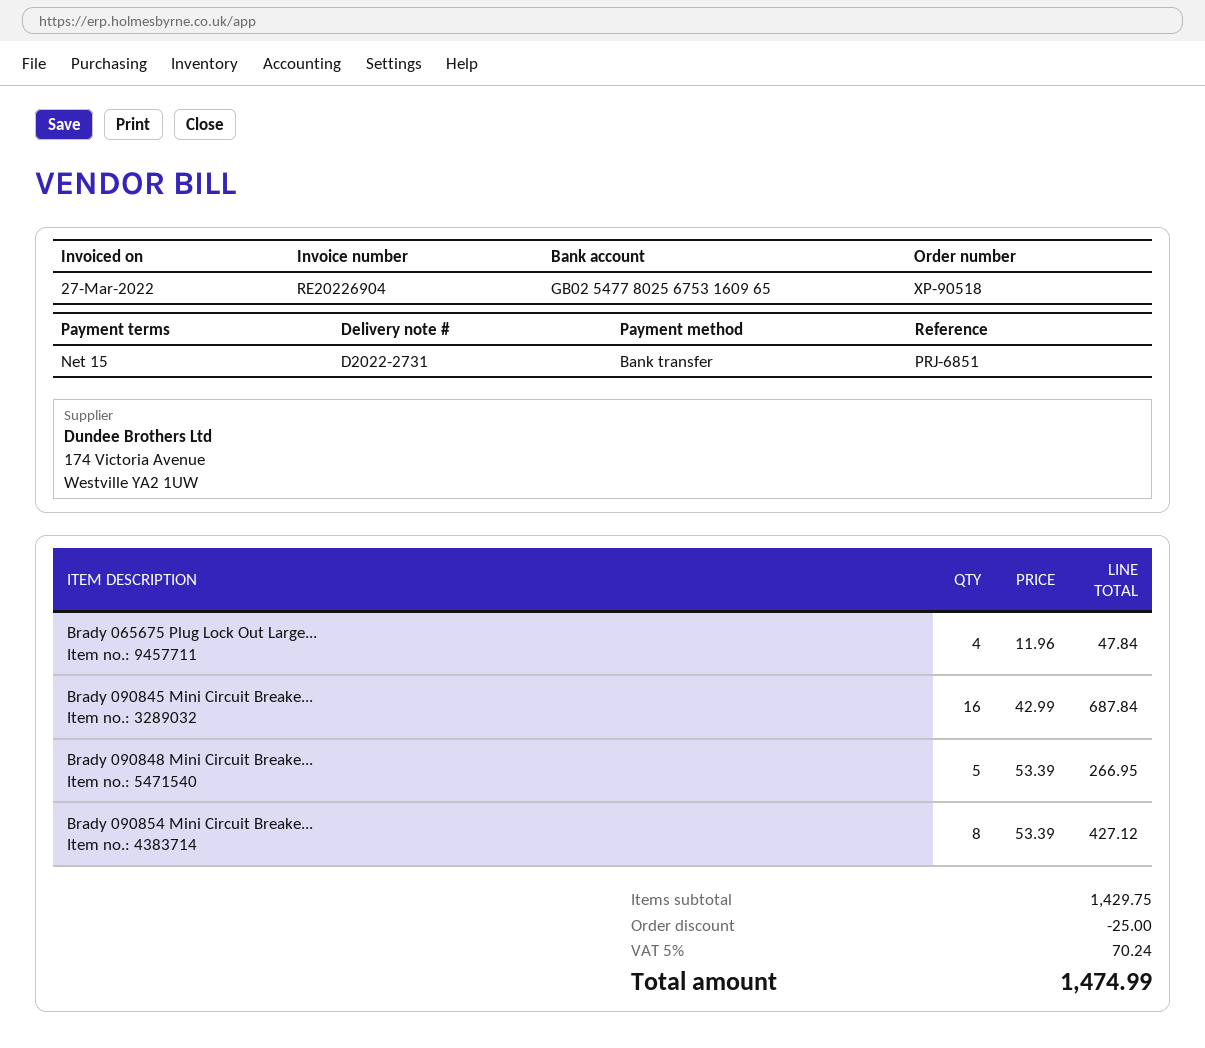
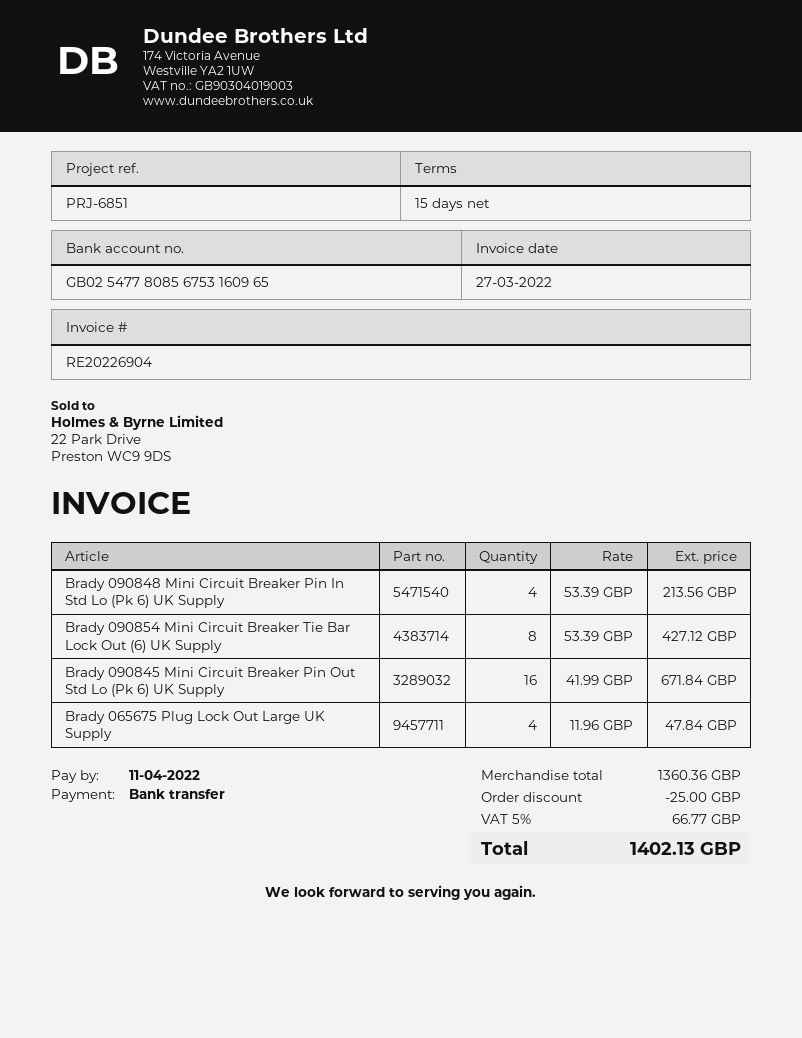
bank account: GB02547780256753160965 -> GB02547780856753160965
Brady 090845 Mini Circuit Breake...: 16 x 42.99 = 687.84 -> 16 x 41.99 = 671.84
Brady 090848 Mini Circuit Breake...: 5 x 53.39 = 266.95 -> 4 x 53.39 = 213.56
subtotal: 1429.75 -> 1360.36
tax: 5% = 70.24 -> 5% = 66.77
total: 1474.99 -> 1402.13

